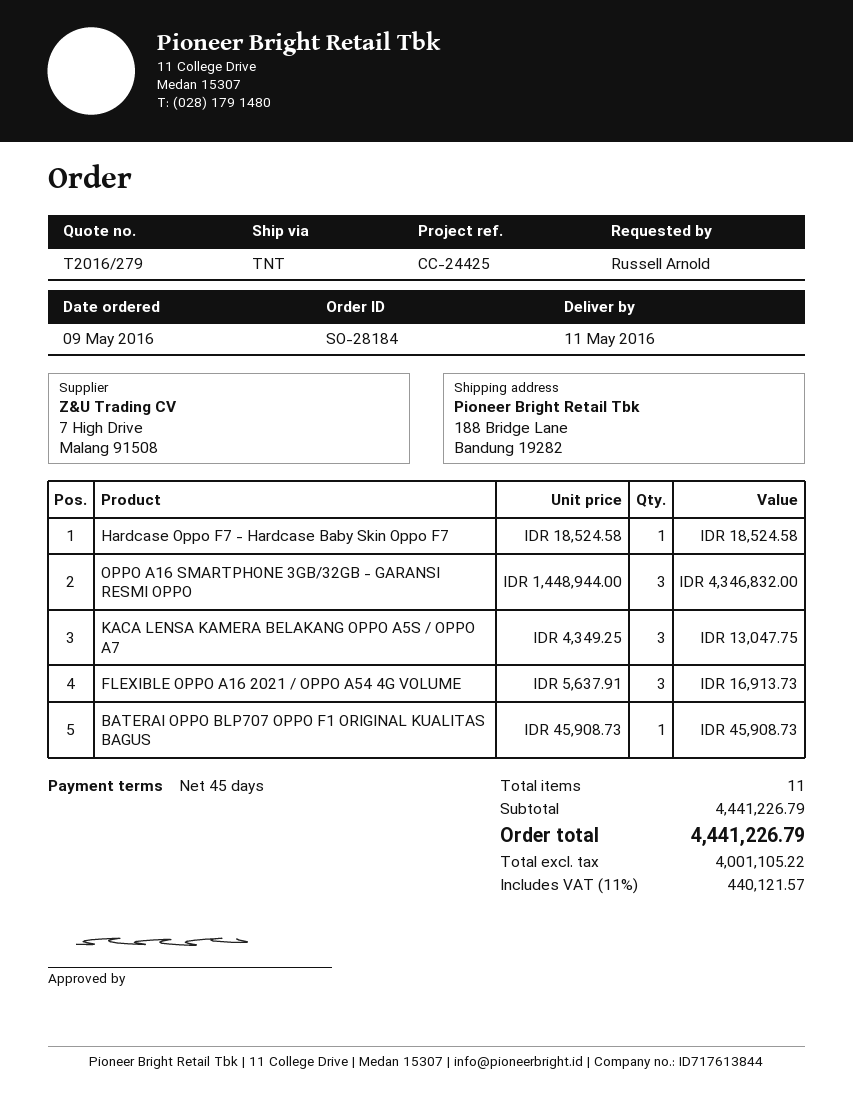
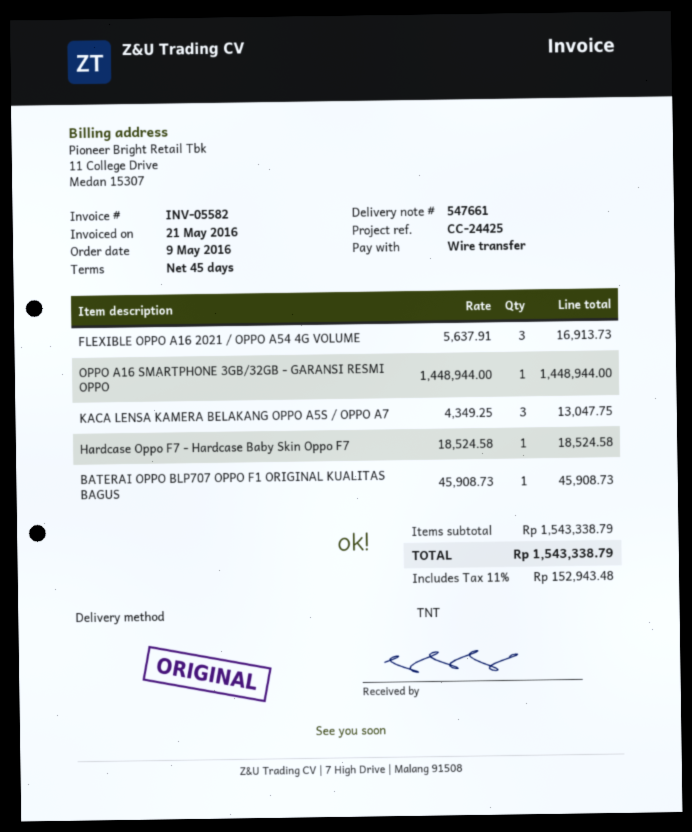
OPPO A16 SMARTPHONE 3GB/32GB - GARANSI RESMI OPPO: 3 x 1448944.00 = 4346832.00 -> 1 x 1448944.00 = 1448944.00
subtotal: 4441226.79 -> 1543338.79
tax: 11% = 440121.57 -> 11% = 152943.48
total: 4441226.79 -> 1543338.79

